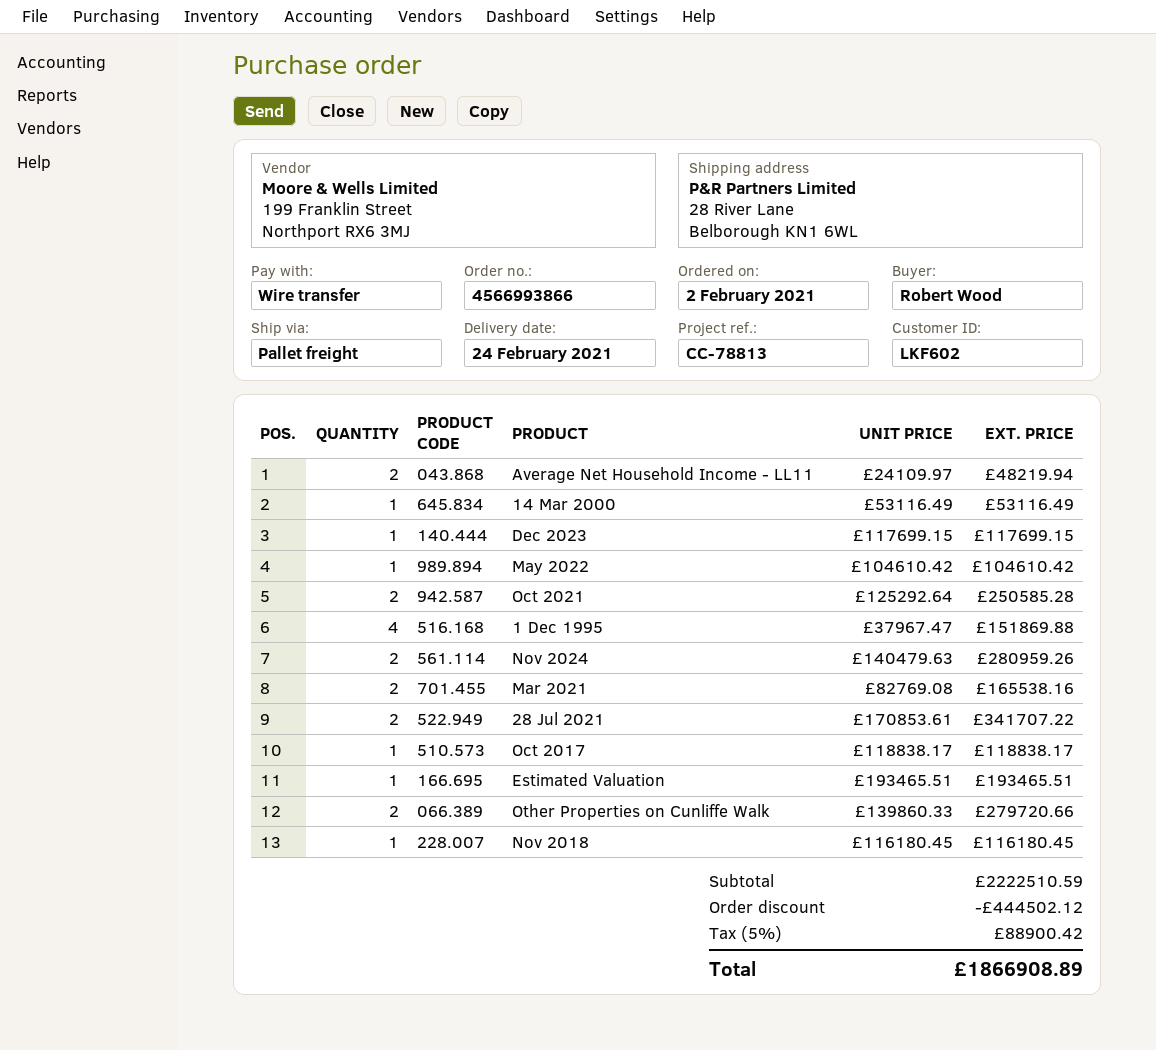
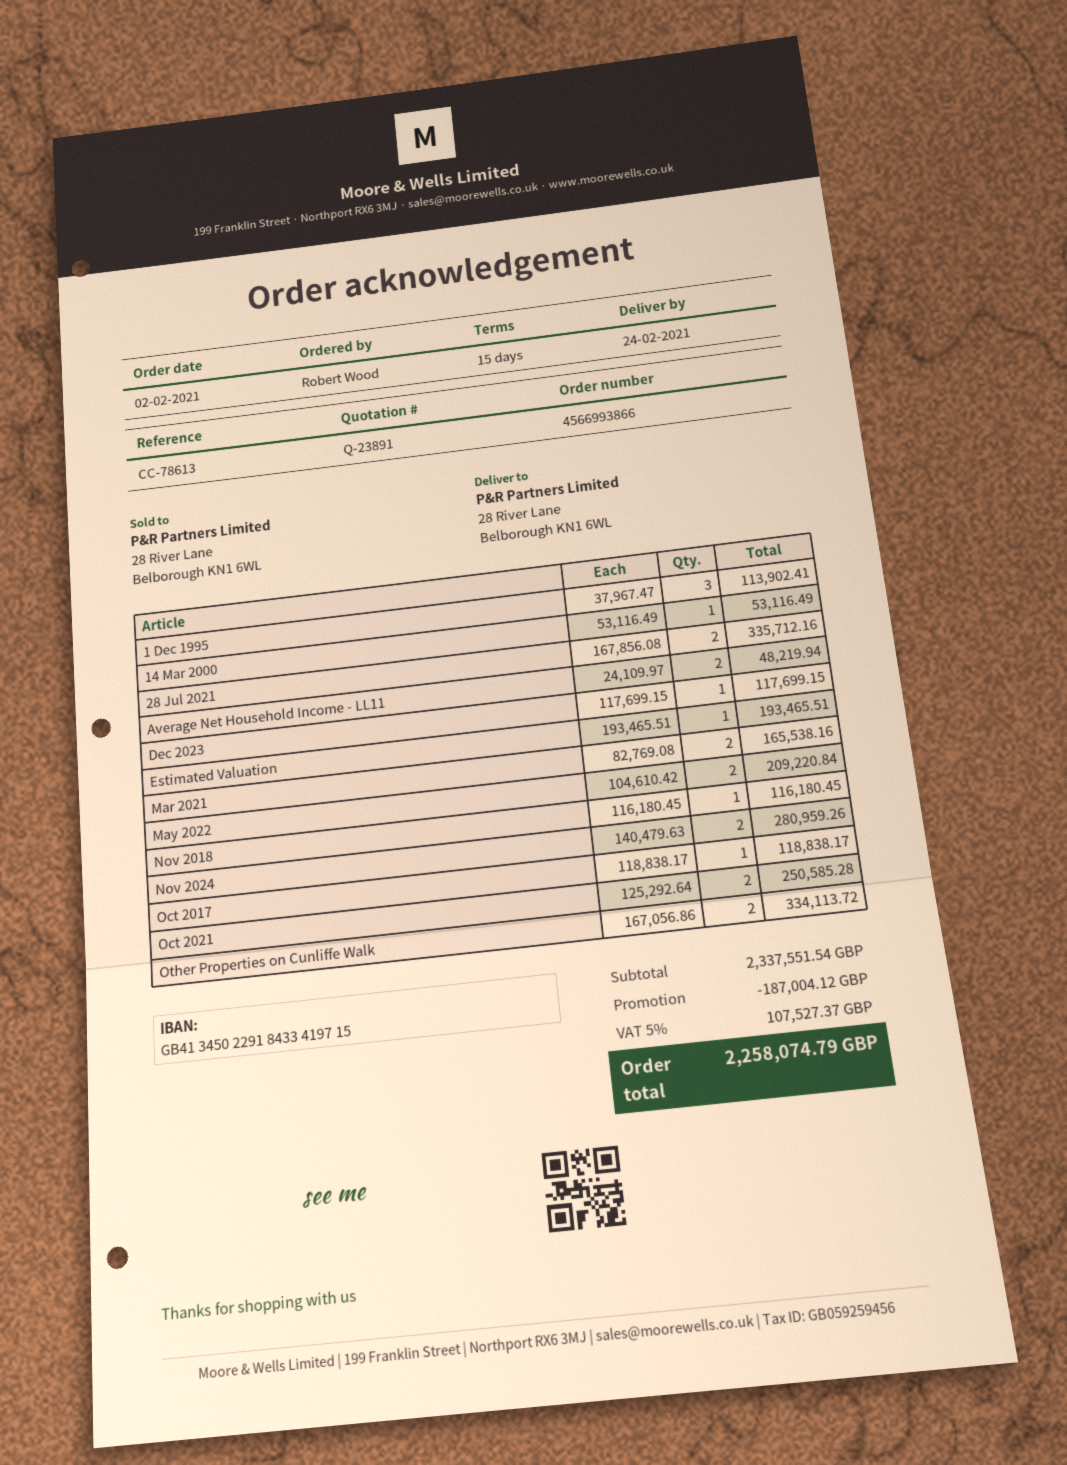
reference: CC-78813 -> CC-78613
May 2022: 1 x 104610.42 = 104610.42 -> 2 x 104610.42 = 209220.84
1 Dec 1995: 4 x 37967.47 = 151869.88 -> 3 x 37967.47 = 113902.41
28 Jul 2021: 2 x 170853.61 = 341707.22 -> 2 x 167856.08 = 335712.16
Other Properties on Cunliffe Walk: 2 x 139860.33 = 279720.66 -> 2 x 167056.86 = 334113.72
subtotal: 2222510.59 -> 2337551.54
discount: 444502.12 -> 187004.12
tax: 5% = 88900.42 -> 5% = 107527.37
total: 1866908.89 -> 2258074.79

